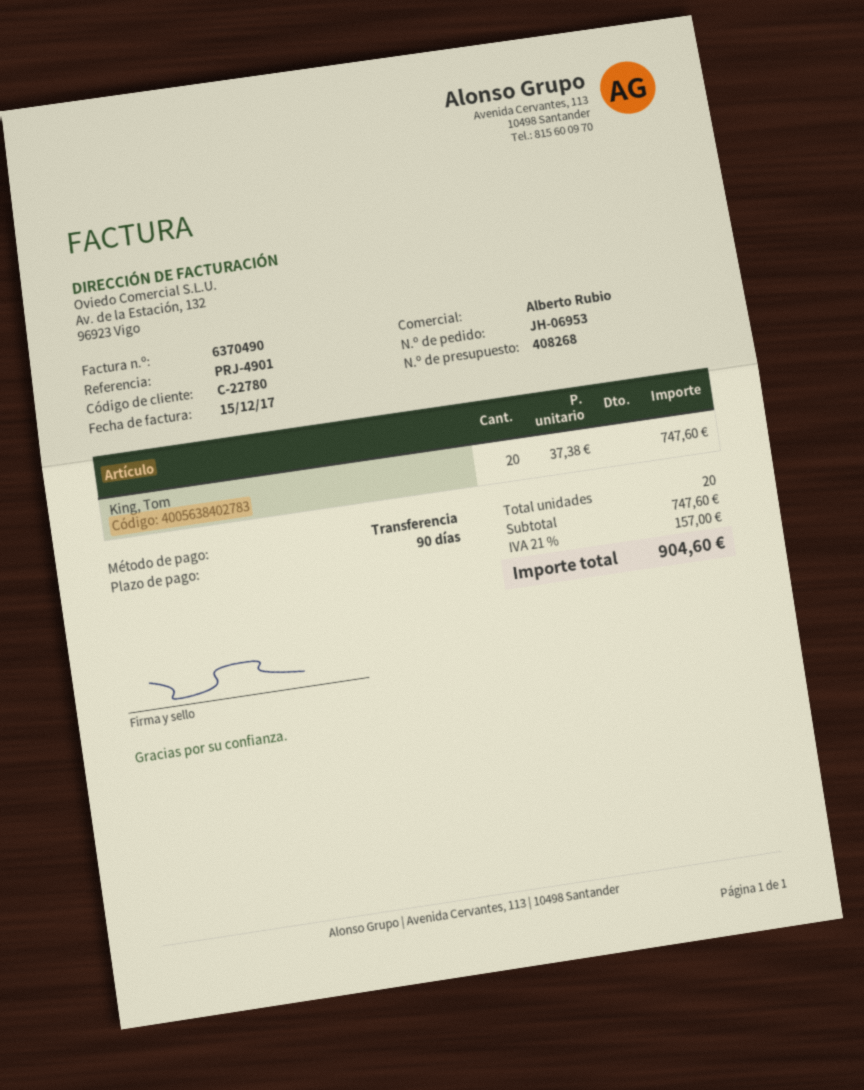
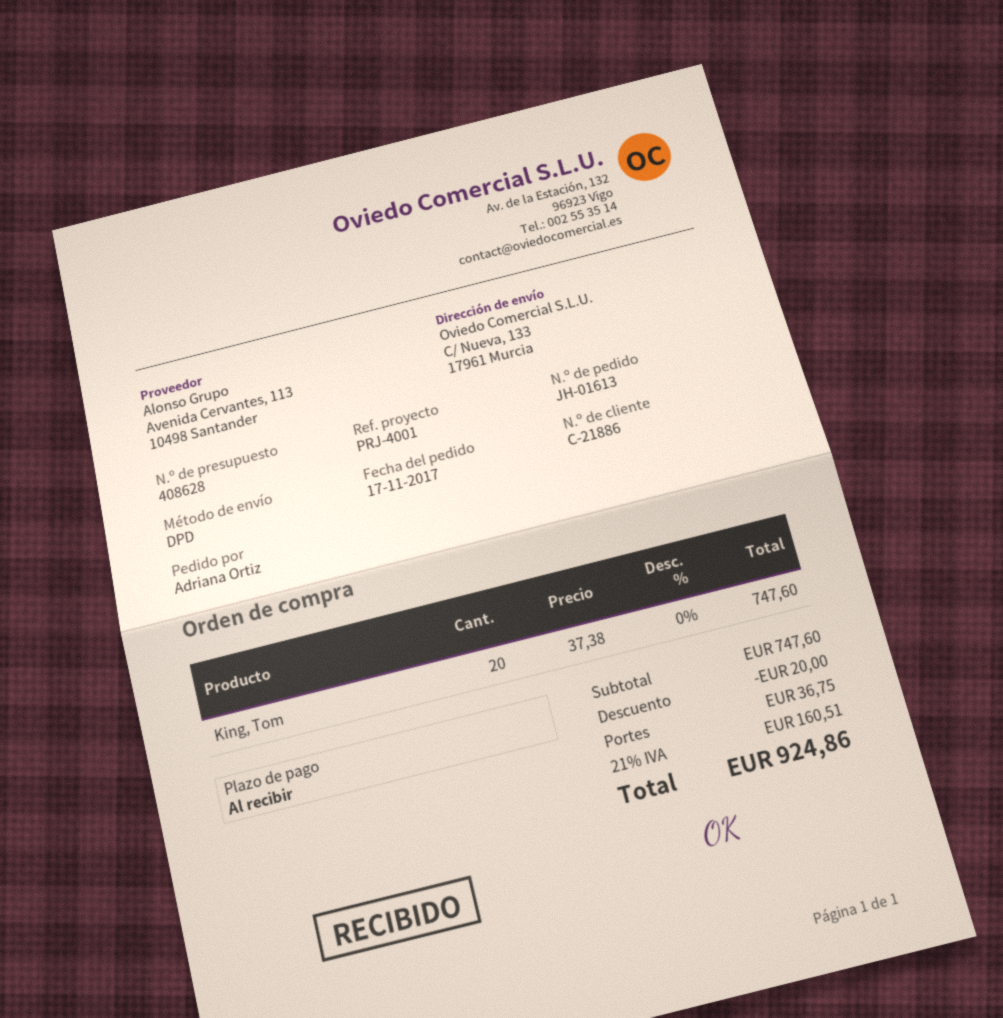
quote number: 408268 -> 408628
order number: JH-06953 -> JH-01613
payment terms: 90 days -> on receipt
customer number: C-22780 -> C-21886
reference: PRJ-4901 -> PRJ-4001
discount: none -> 20.00
shipping: none -> 36.75
tax: 21% = 157.00 -> 21% = 160.51
total: 904.60 -> 924.86

